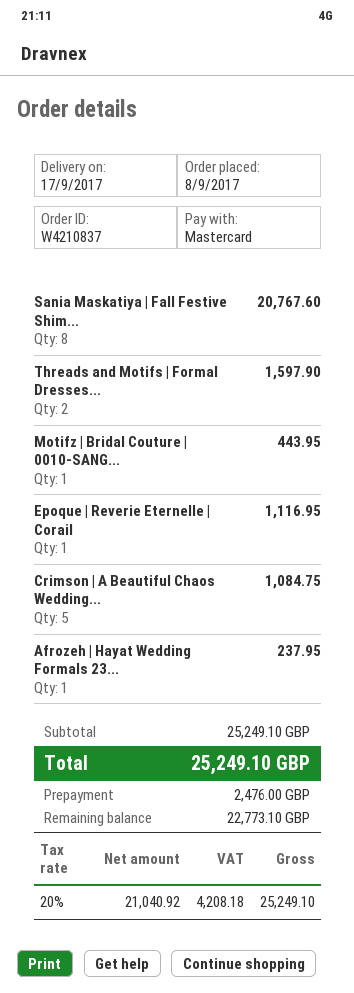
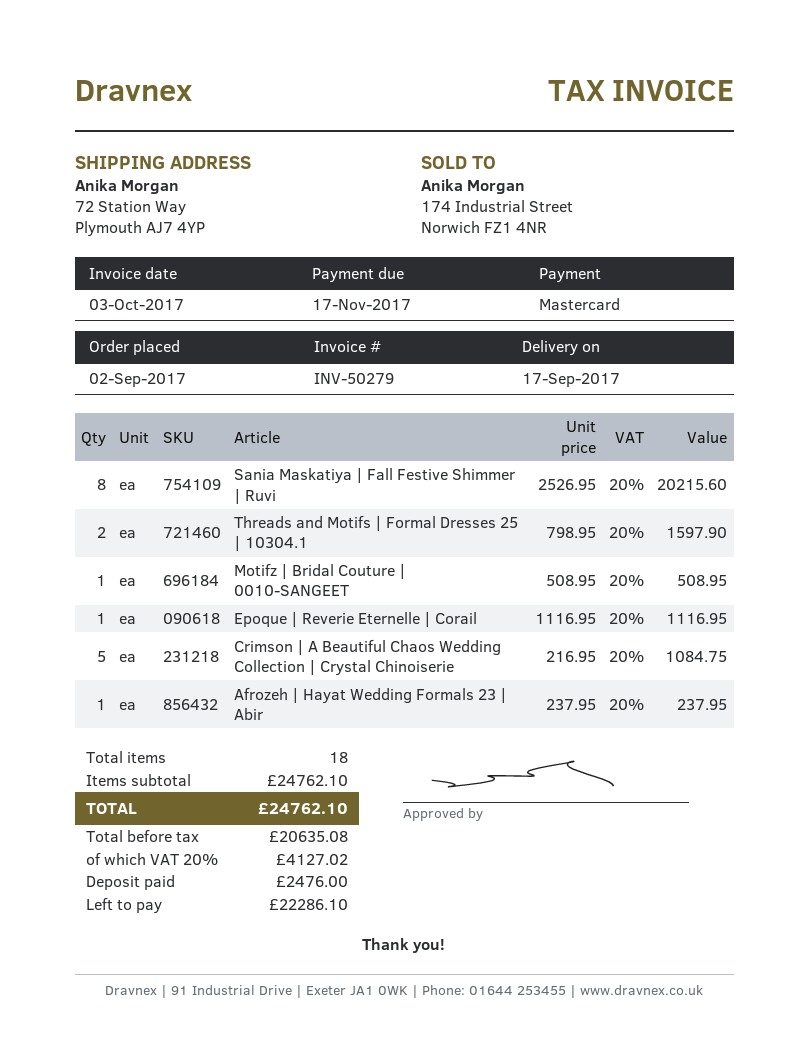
order date: 2017-09-08 -> 2017-09-02
Sania Maskatiya | Fall Festive Shim...: 8 for 20767.60 -> 8 for 20215.60
Motifz | Bridal Couture | 0010-SANG...: 1 for 443.95 -> 1 for 508.95
subtotal: 25249.10 -> 24762.10
net: 21040.92 -> 20635.08
tax: 20% = 4208.18 -> 20% = 4127.02
total: 25249.10 -> 24762.10
balance: 22773.10 -> 22286.10

